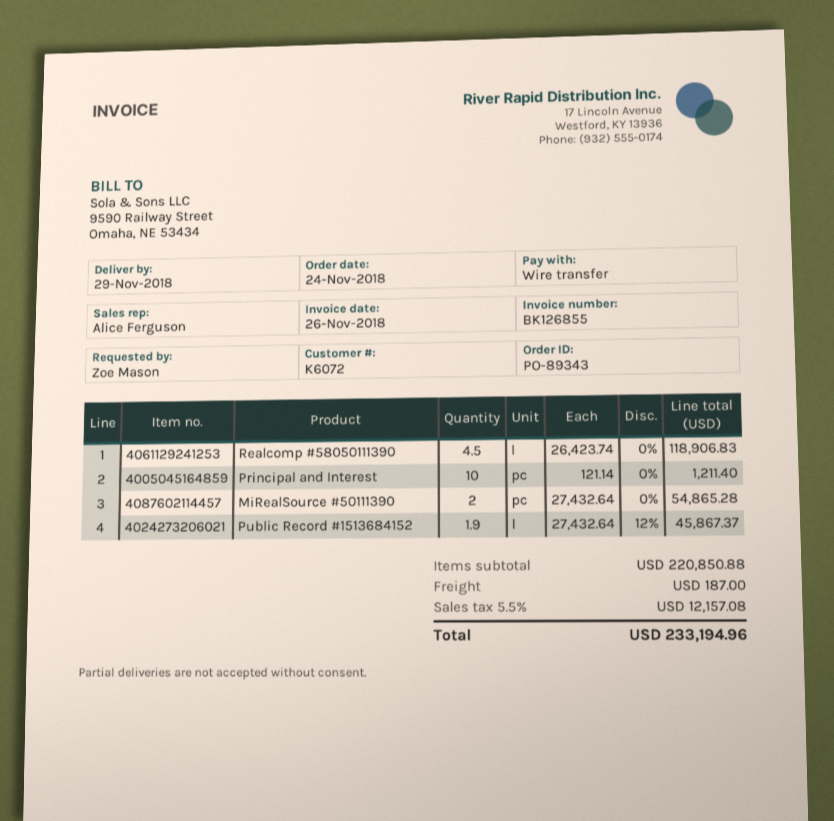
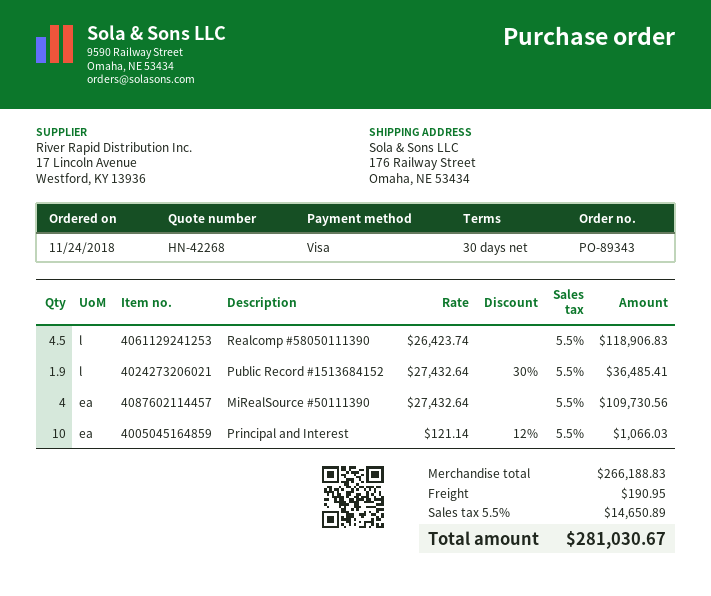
payment method: bank transfer -> Visa
Principal and Interest: 10 x 121.14 = 1211.40 -> 10 x 121.14 - 12% = 1066.03
MiRealSource #50111390: 2 x 27432.64 = 54865.28 -> 4 x 27432.64 = 109730.56
Public Record #1513684152: 1.9 x 27432.64 - 12% = 45867.37 -> 1.9 x 27432.64 - 30% = 36485.41
subtotal: 220850.88 -> 266188.83
shipping: 187.00 -> 190.95
tax: 5.5% = 12157.08 -> 5.5% = 14650.89
total: 233194.96 -> 281030.67

